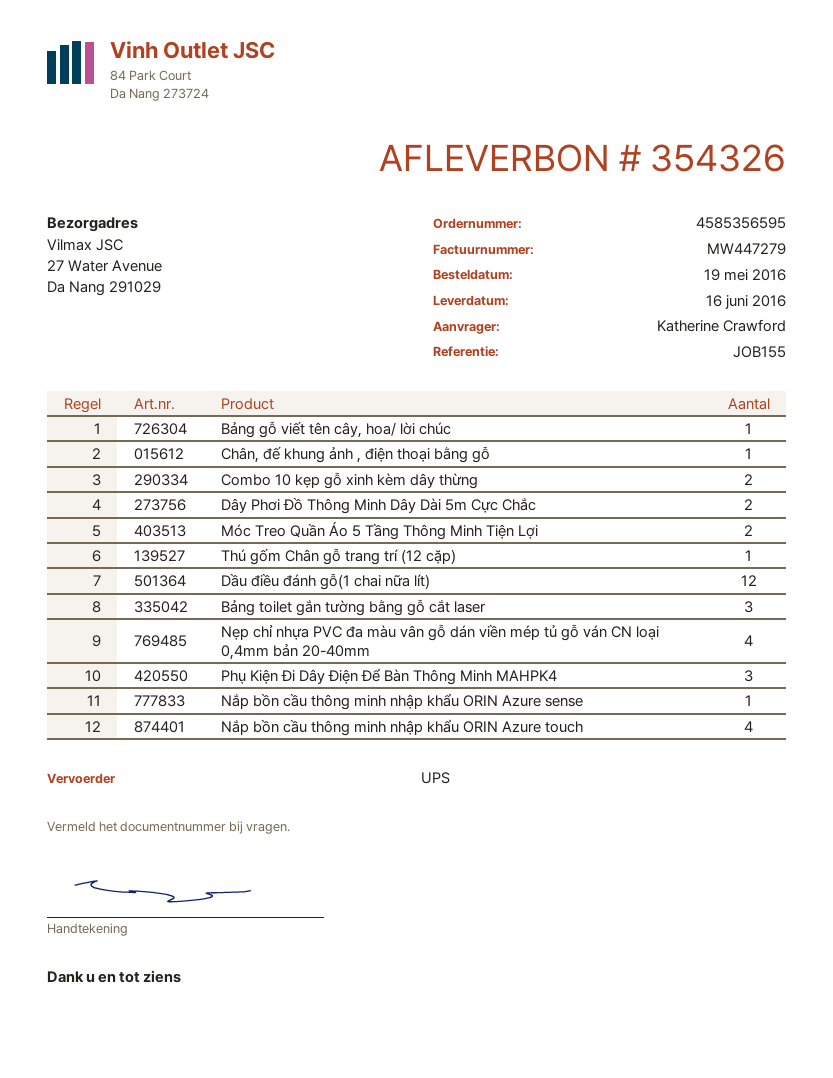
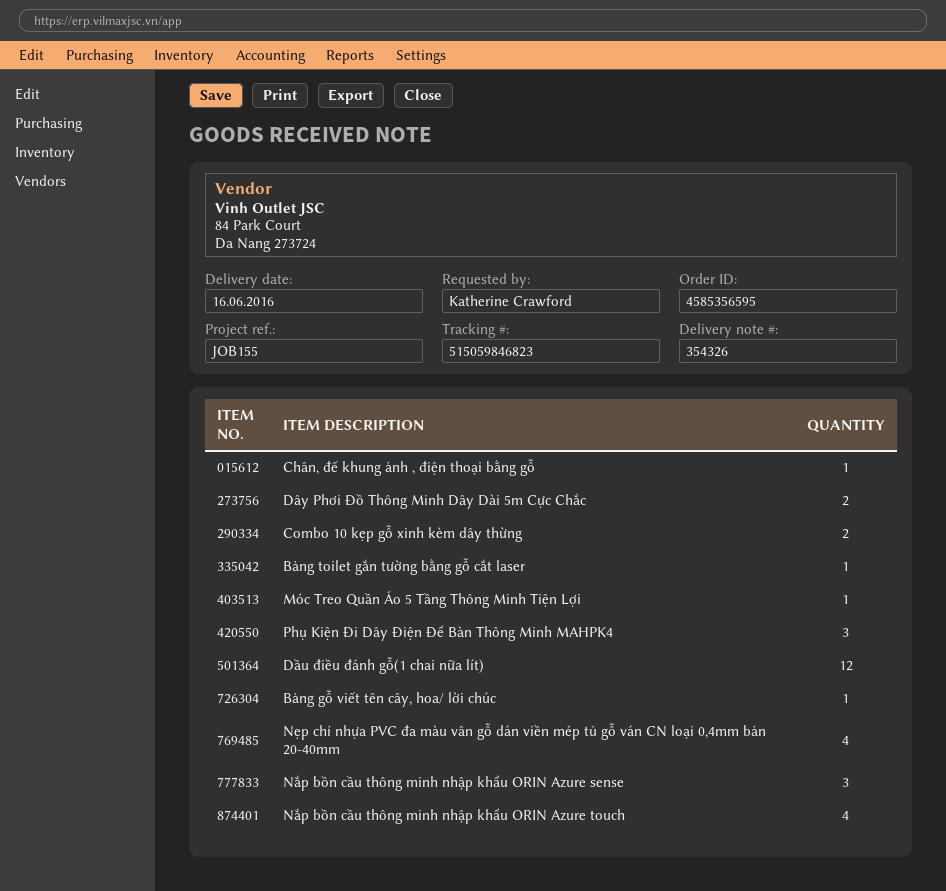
Móc Treo Quần Áo 5 Tầng Thông Minh Tiện Lợi: 2 -> 1
Thú gốm Chân gỗ trang trí (12 cặp): 1 -> none
Bảng toilet gắn tường bằng gỗ cắt laser: 3 -> 1
Nắp bồn cầu thông minh nhập khẩu ORIN Azure sense: 1 -> 3

